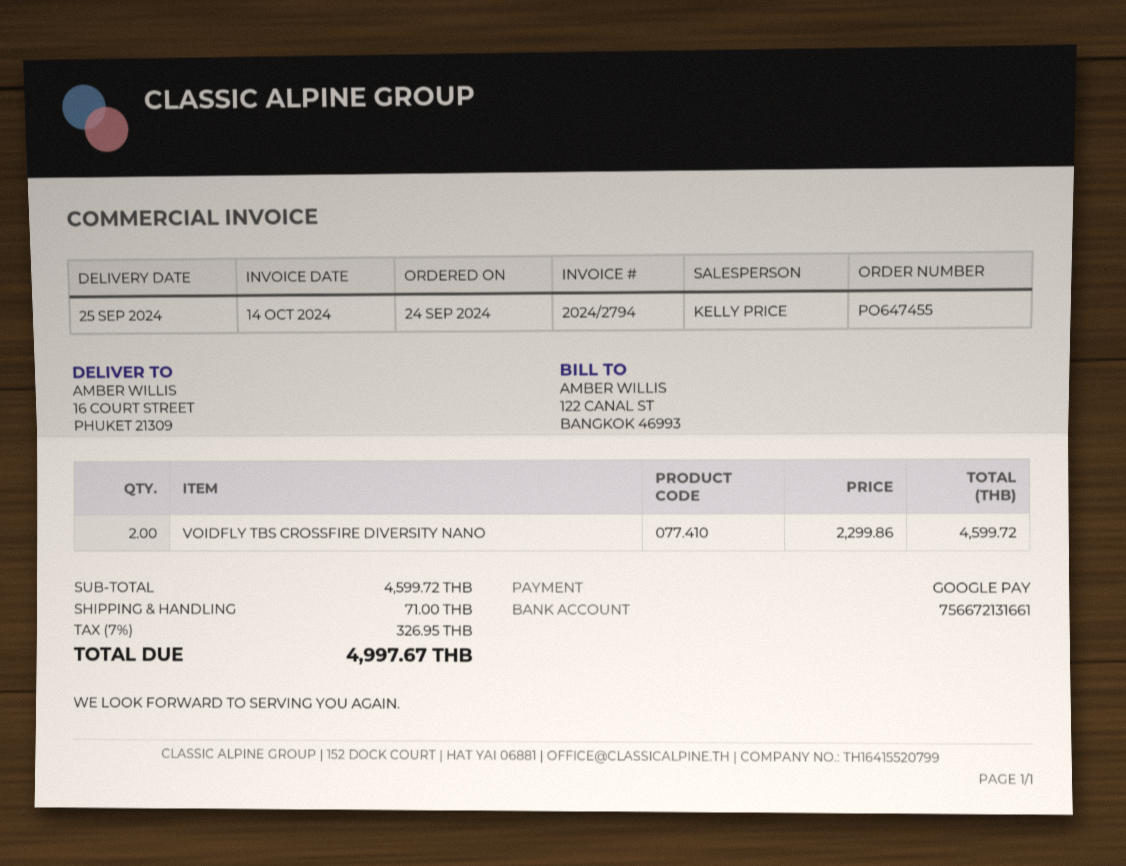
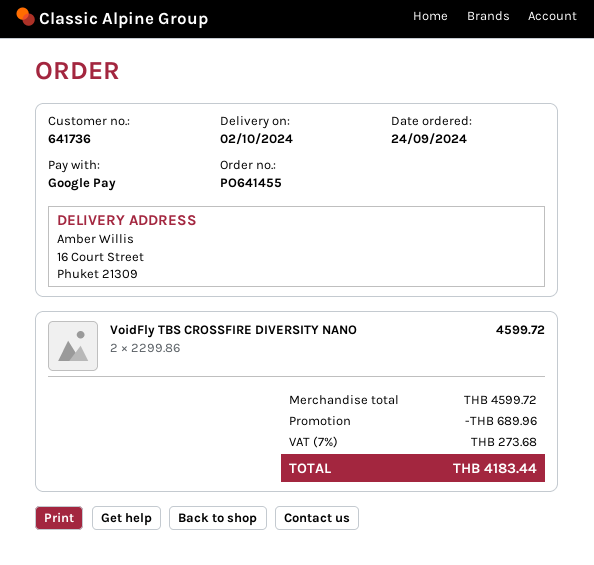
order number: PO647455 -> PO641455
delivery date: 2024-09-25 -> 2024-10-02
discount: none -> 689.96
shipping: 71.00 -> none
tax: 7% = 326.95 -> 7% = 273.68
total: 4997.67 -> 4183.44

